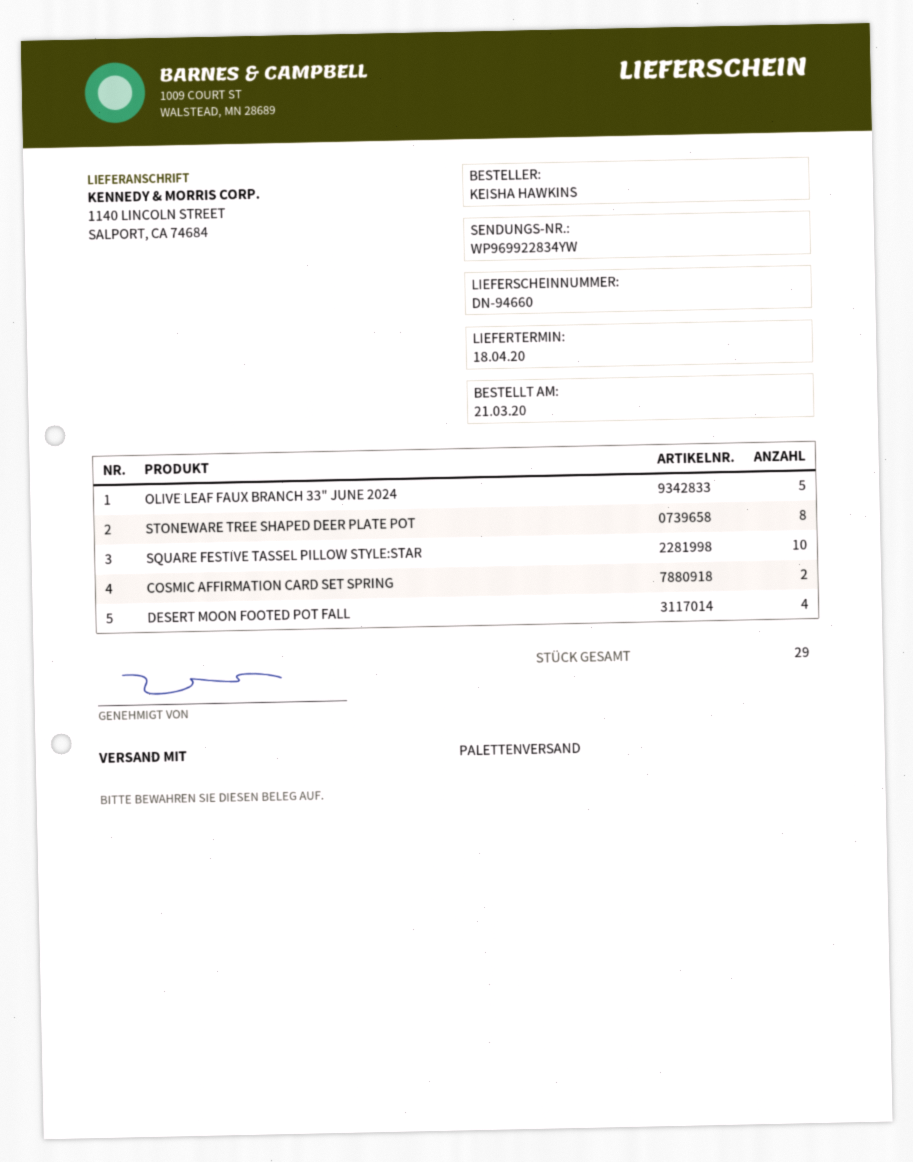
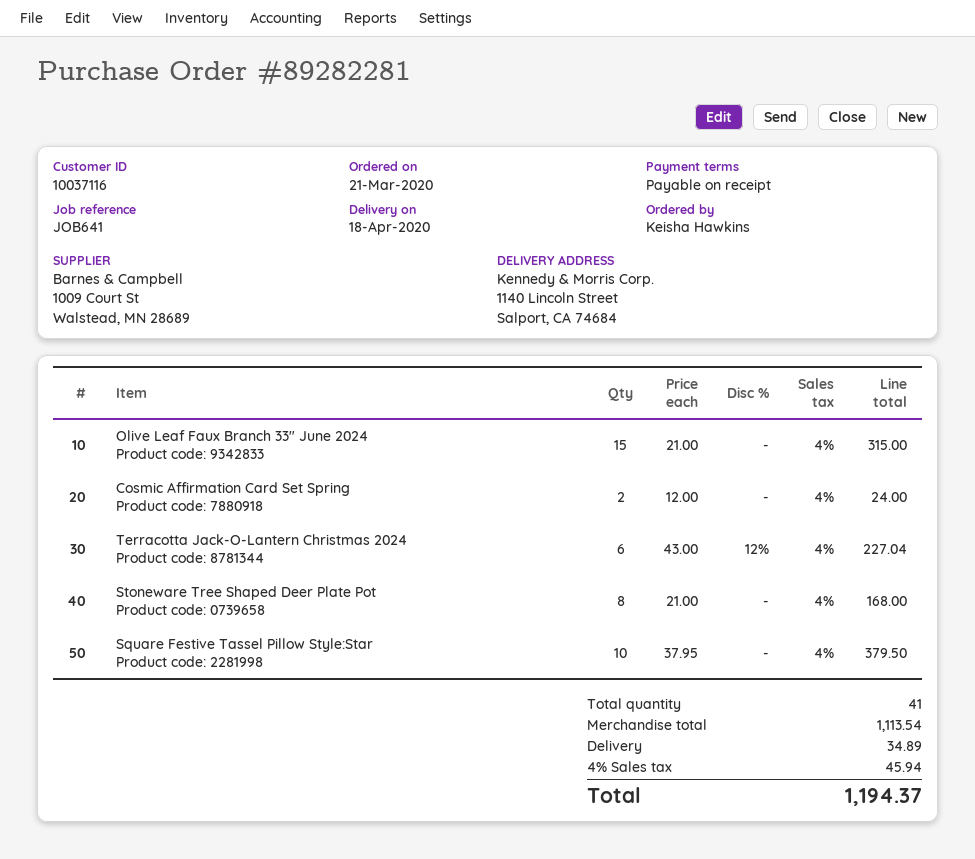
OLIVE LEAF FAUX BRANCH 33" JUNE 2024: 5 -> 15
DESERT MOON FOOTED POT FALL: 4 -> none
Terracotta Jack-O-Lantern Christmas 2024: none -> 6
total quantity: 29 -> 41

